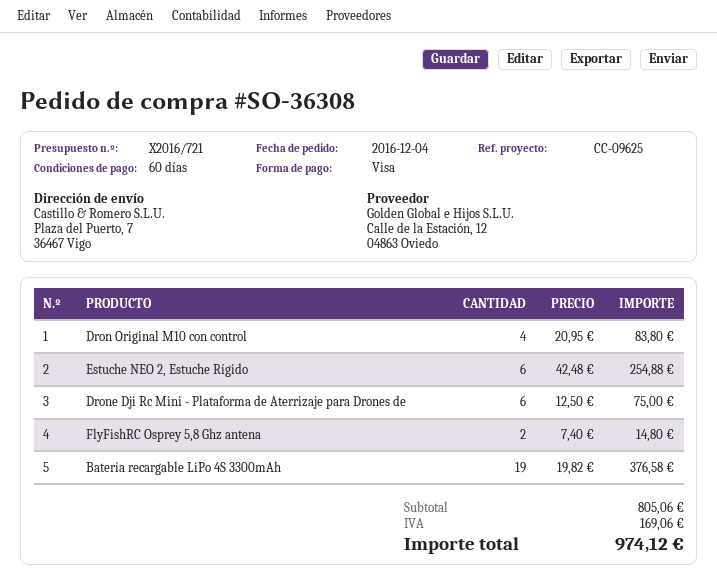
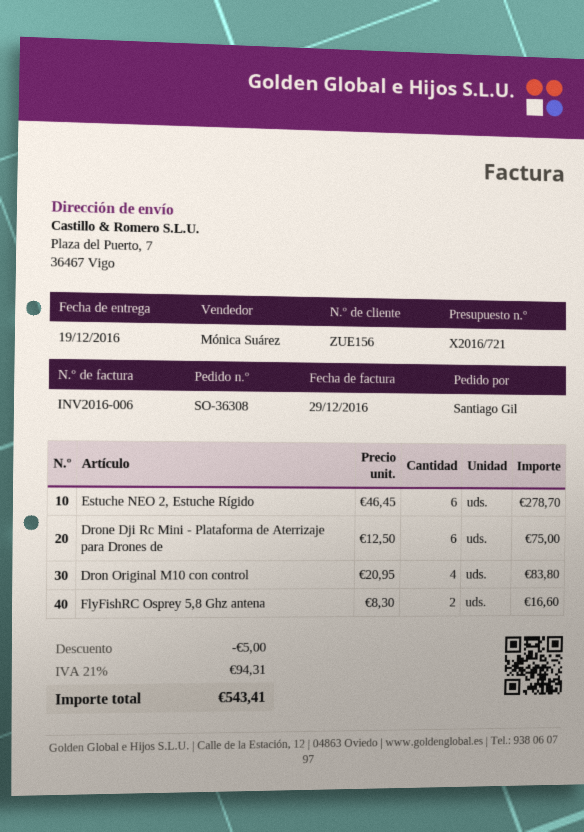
Estuche NEO 2, Estuche Rígido: 6 x 42.48 = 254.88 -> 6 x 46.45 = 278.70
FlyFishRC Osprey 5,8 Ghz antena: 2 x 7.40 = 14.80 -> 2 x 8.30 = 16.60
Batería recargable LiPo 4S 3300mAh: 19 x 19.82 = 376.58 -> none
discount: none -> 5.00
tax: 169.06 -> 94.31
total: 974.12 -> 543.41

